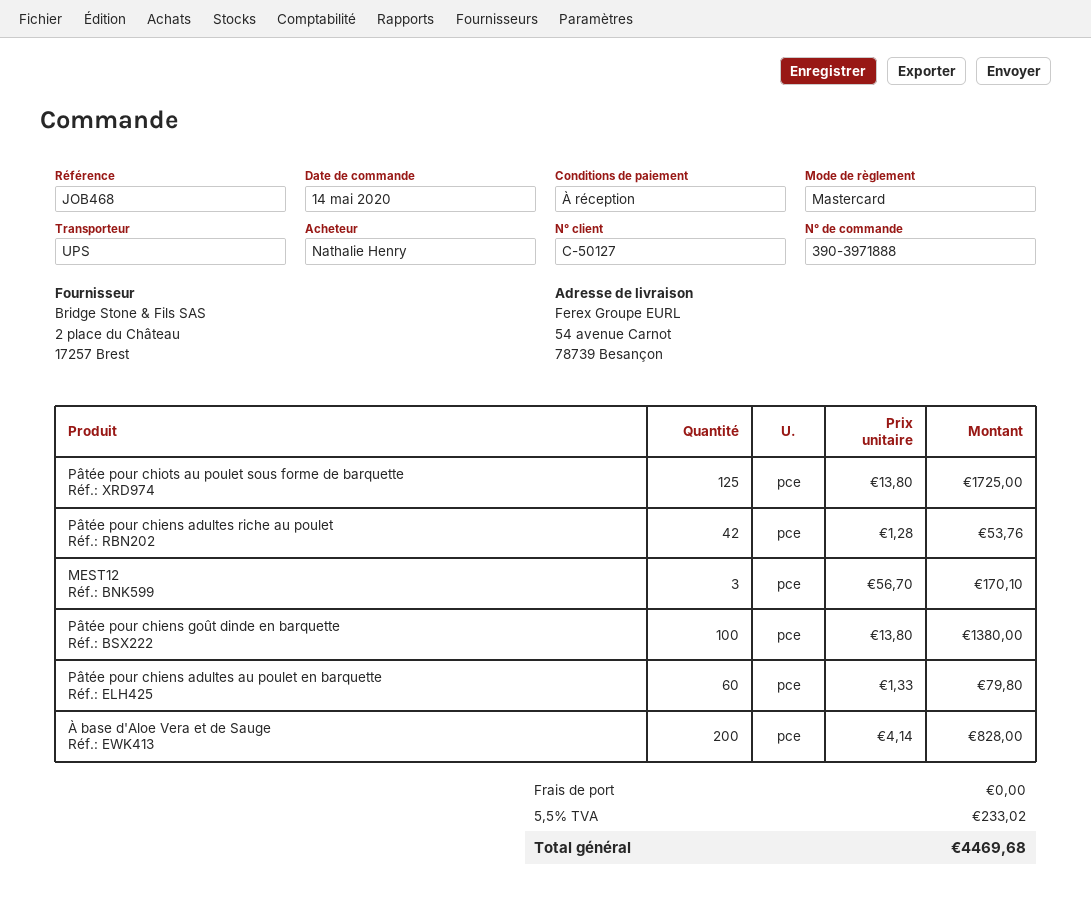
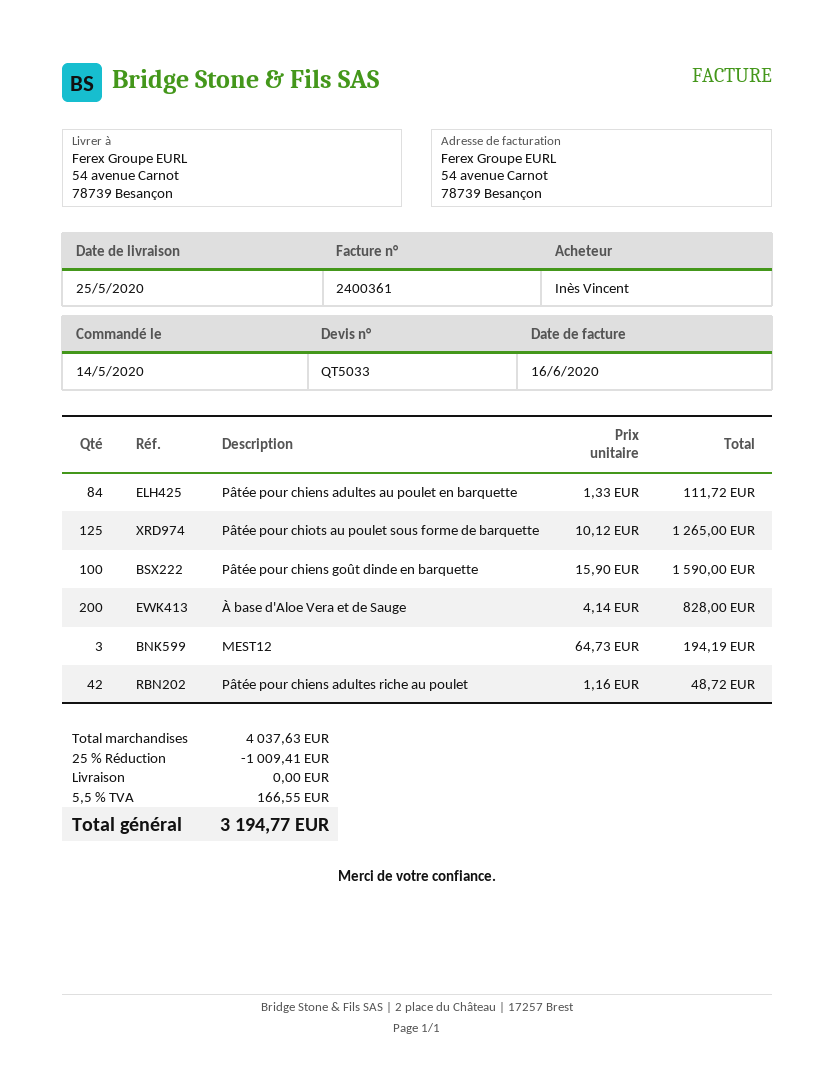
ordered by: Nathalie Henry -> Inès Vincent
Pâtée pour chiots au poulet sous forme de barquette: 125 x 13.80 = 1725.00 -> 125 x 10.12 = 1265.00
Pâtée pour chiens adultes riche au poulet: 42 x 1.28 = 53.76 -> 42 x 1.16 = 48.72
MEST12: 3 x 56.70 = 170.10 -> 3 x 64.73 = 194.19
Pâtée pour chiens goût dinde en barquette: 100 x 13.80 = 1380.00 -> 100 x 15.90 = 1590.00
Pâtée pour chiens adultes au poulet en barquette: 60 x 1.33 = 79.80 -> 84 x 1.33 = 111.72
discount: none -> 25% = 1009.41
tax: 5.5% = 233.02 -> 5.5% = 166.55
total: 4469.68 -> 3194.77

